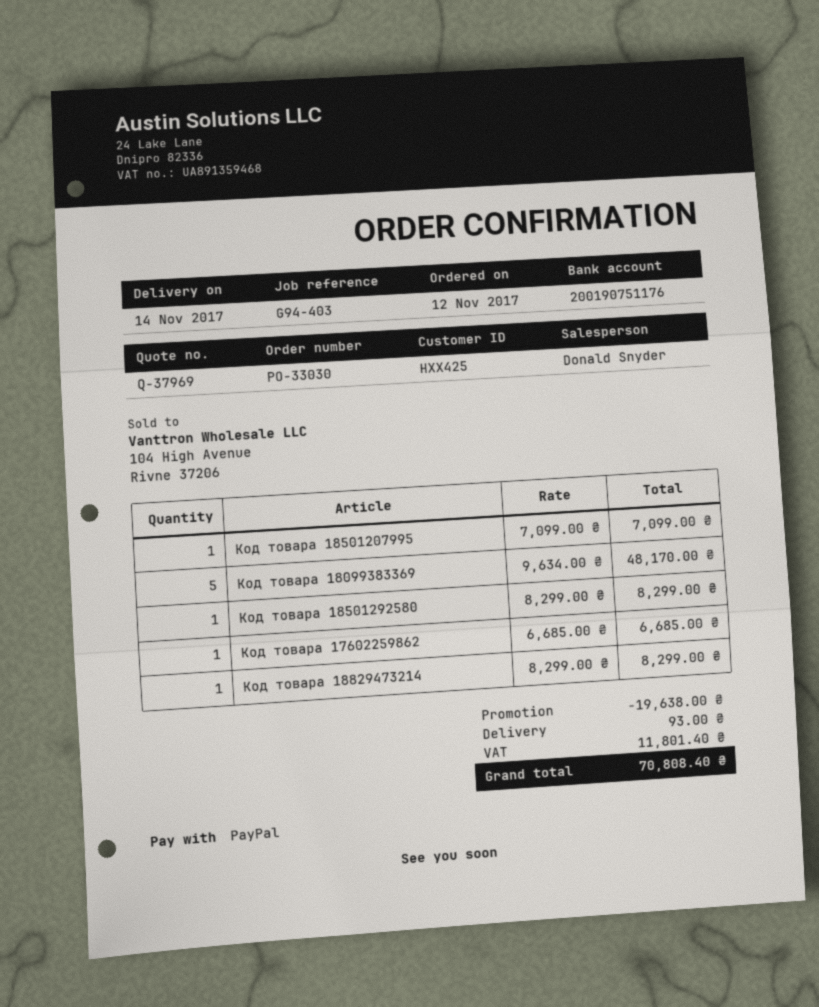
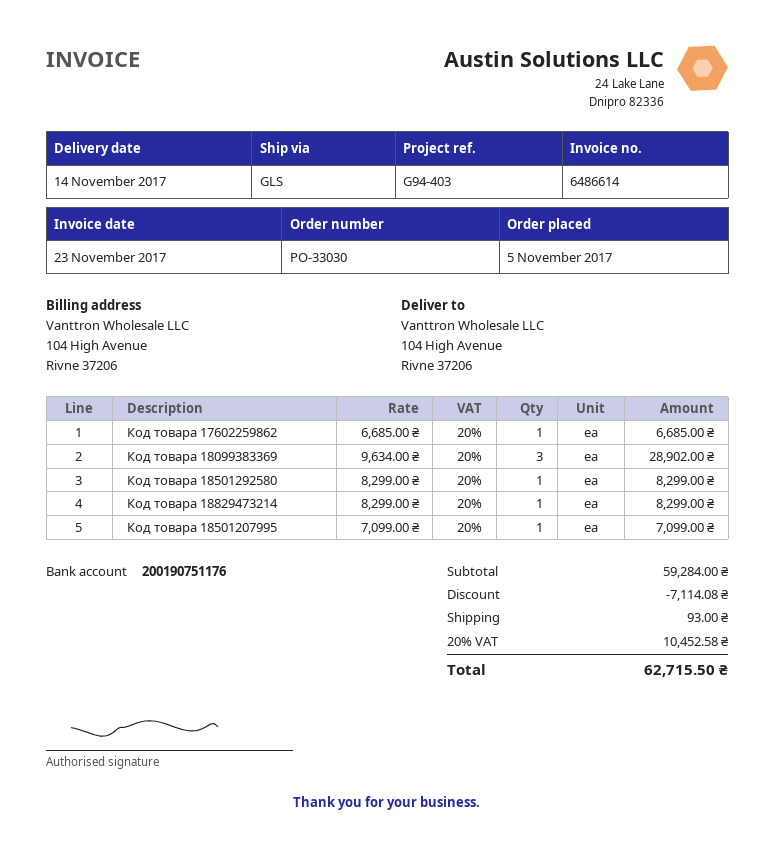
order date: 2017-11-12 -> 2017-11-05
Код товара 18099383369: 5 x 9634.00 = 48170.00 -> 3 x 9634.00 = 28902.00
discount: 19638.00 -> 7114.08
tax: 11801.40 -> 10452.58
total: 70808.40 -> 62715.50

